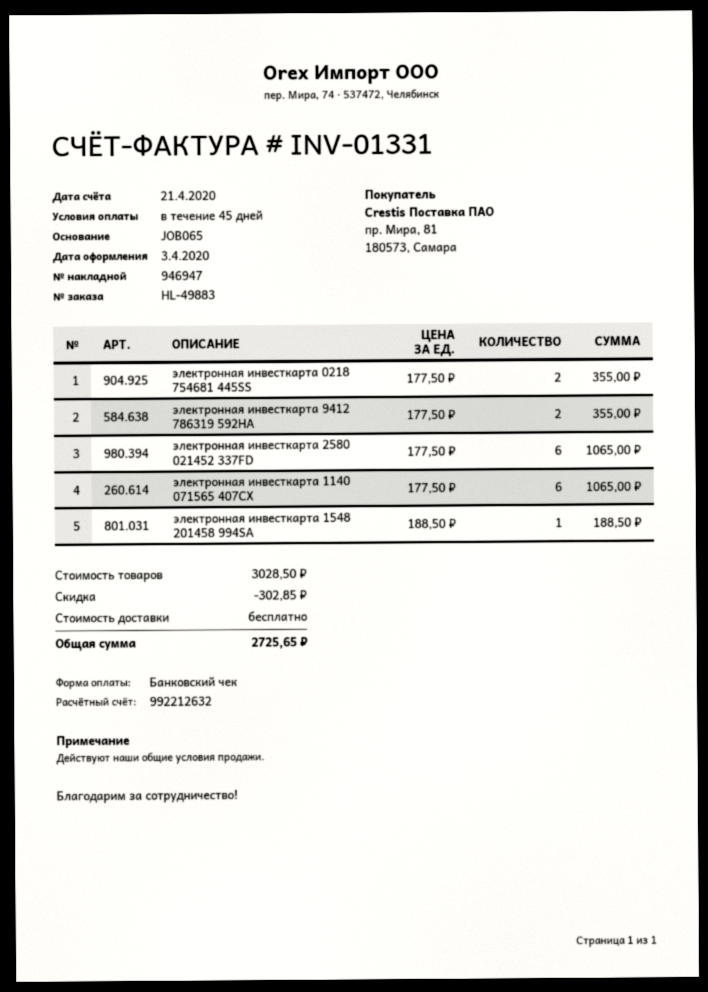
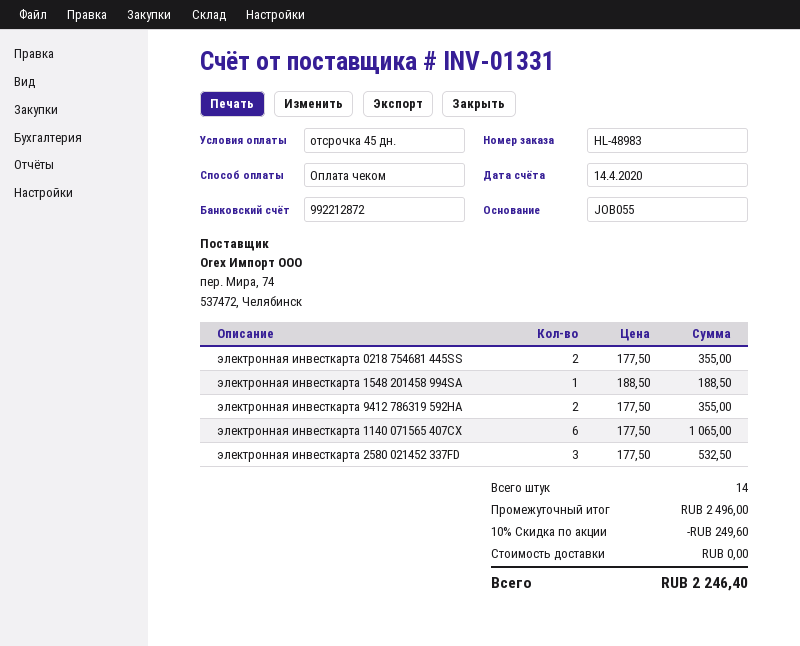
order number: HL-49883 -> HL-48983
invoice date: 2020-04-21 -> 2020-04-14
reference: JOB065 -> JOB055
bank account: 992212632 -> 992212872
электронная инвесткарта 2580 021452 337FD: 6 x 177.50 = 1065.00 -> 3 x 177.50 = 532.50
subtotal: 3028.50 -> 2496.00
discount: 302.85 -> 249.60
total: 2725.65 -> 2246.40

